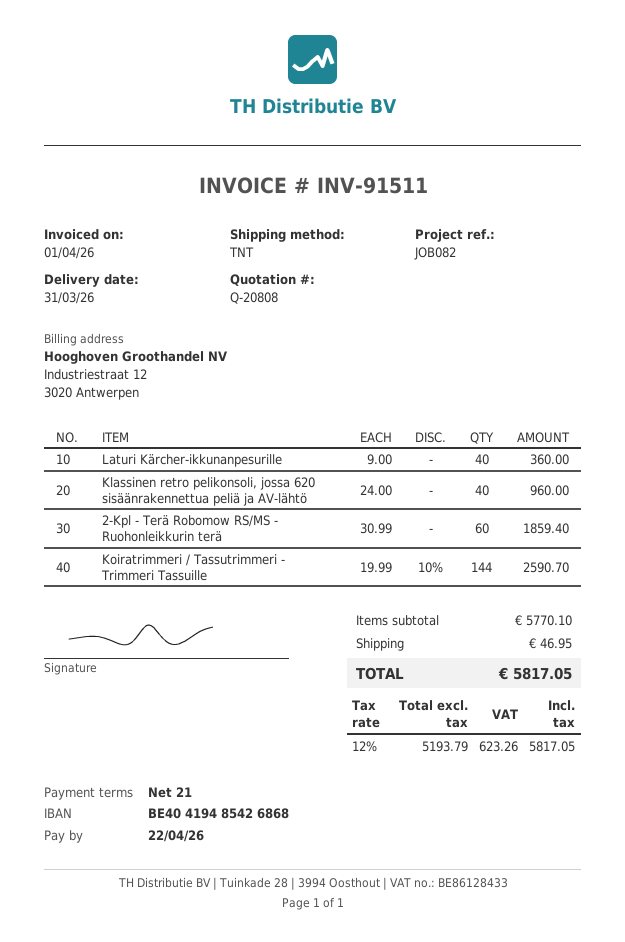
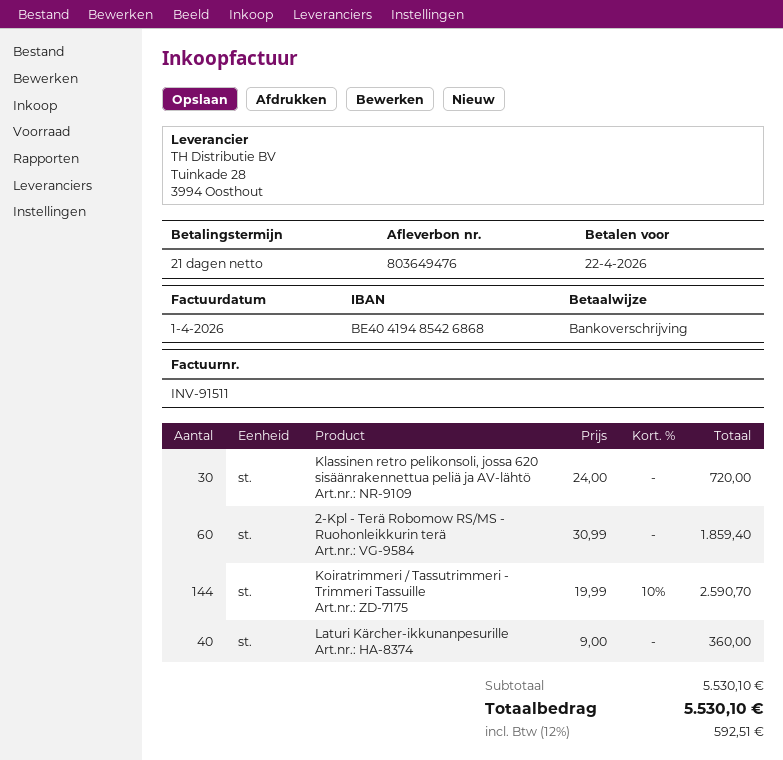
Klassinen retro pelikonsoli, jossa 620 sisäänrakennettua peliä ja AV-lähtö: 40 x 24.00 = 960.00 -> 30 x 24.00 = 720.00
subtotal: 5770.10 -> 5530.10
shipping: 46.95 -> none
tax: 12% = 623.26 -> 12% = 592.51
total: 5817.05 -> 5530.10

